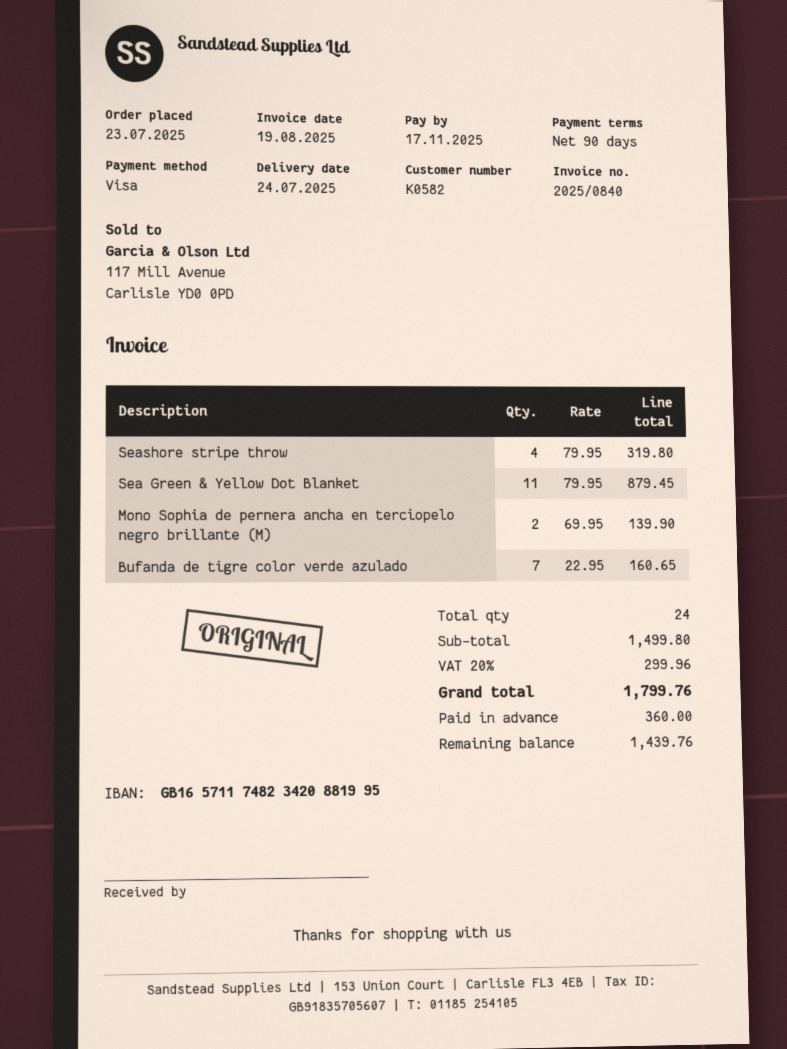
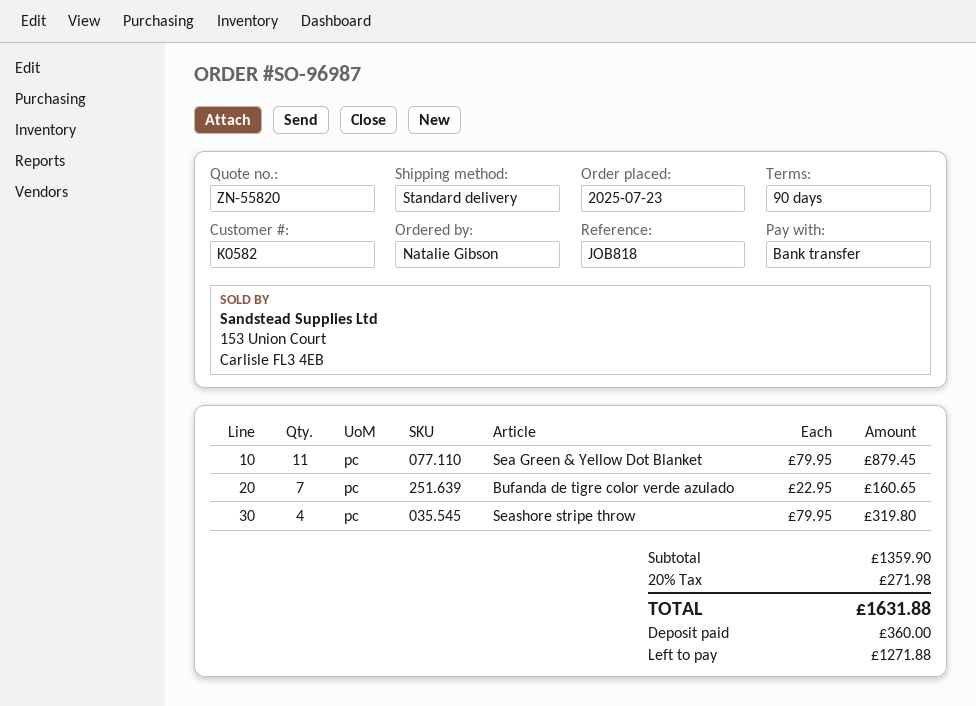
payment method: Visa -> bank transfer
Mono Sophia de pernera ancha en terciopelo negro brillante (M): 2 x 69.95 = 139.90 -> none
subtotal: 1499.80 -> 1359.90
tax: 20% = 299.96 -> 20% = 271.98
total: 1799.76 -> 1631.88
balance: 1439.76 -> 1271.88

